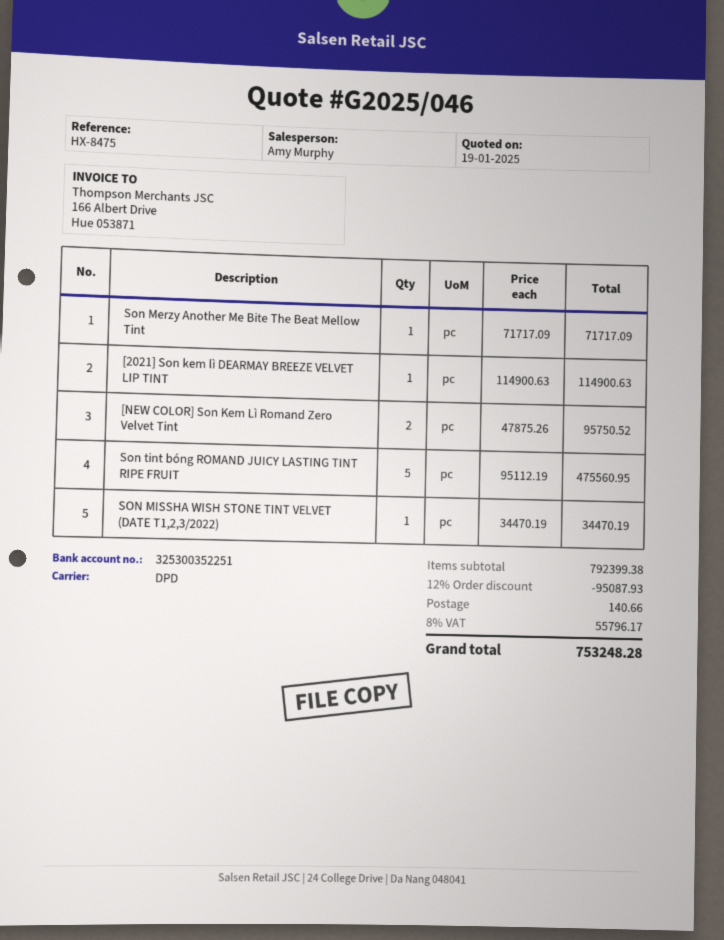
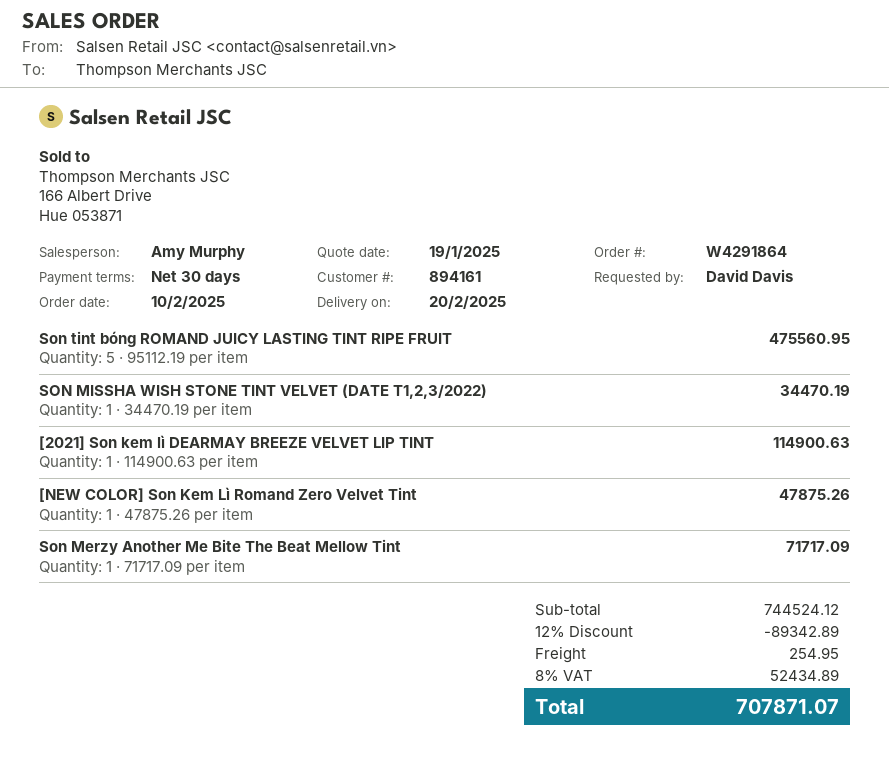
[NEW COLOR] Son Kem Lì Romand Zero Velvet Tint: 2 x 47875.26 = 95750.52 -> 1 x 47875.26 = 47875.26
subtotal: 792399.38 -> 744524.12
discount: 12% = 95087.93 -> 12% = 89342.89
shipping: 140.66 -> 254.95
tax: 8% = 55796.17 -> 8% = 52434.89
total: 753248.28 -> 707871.07

